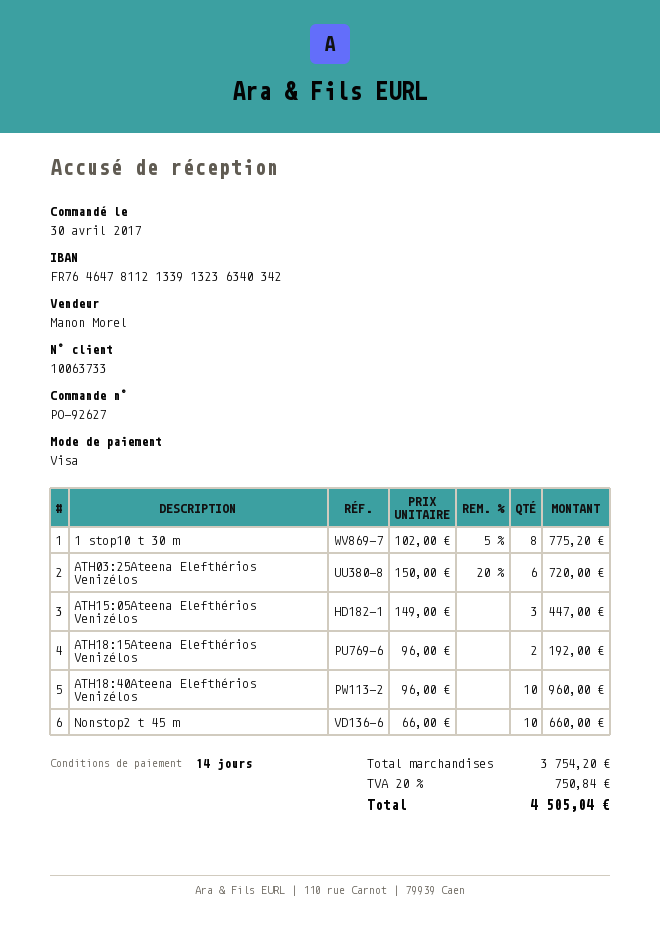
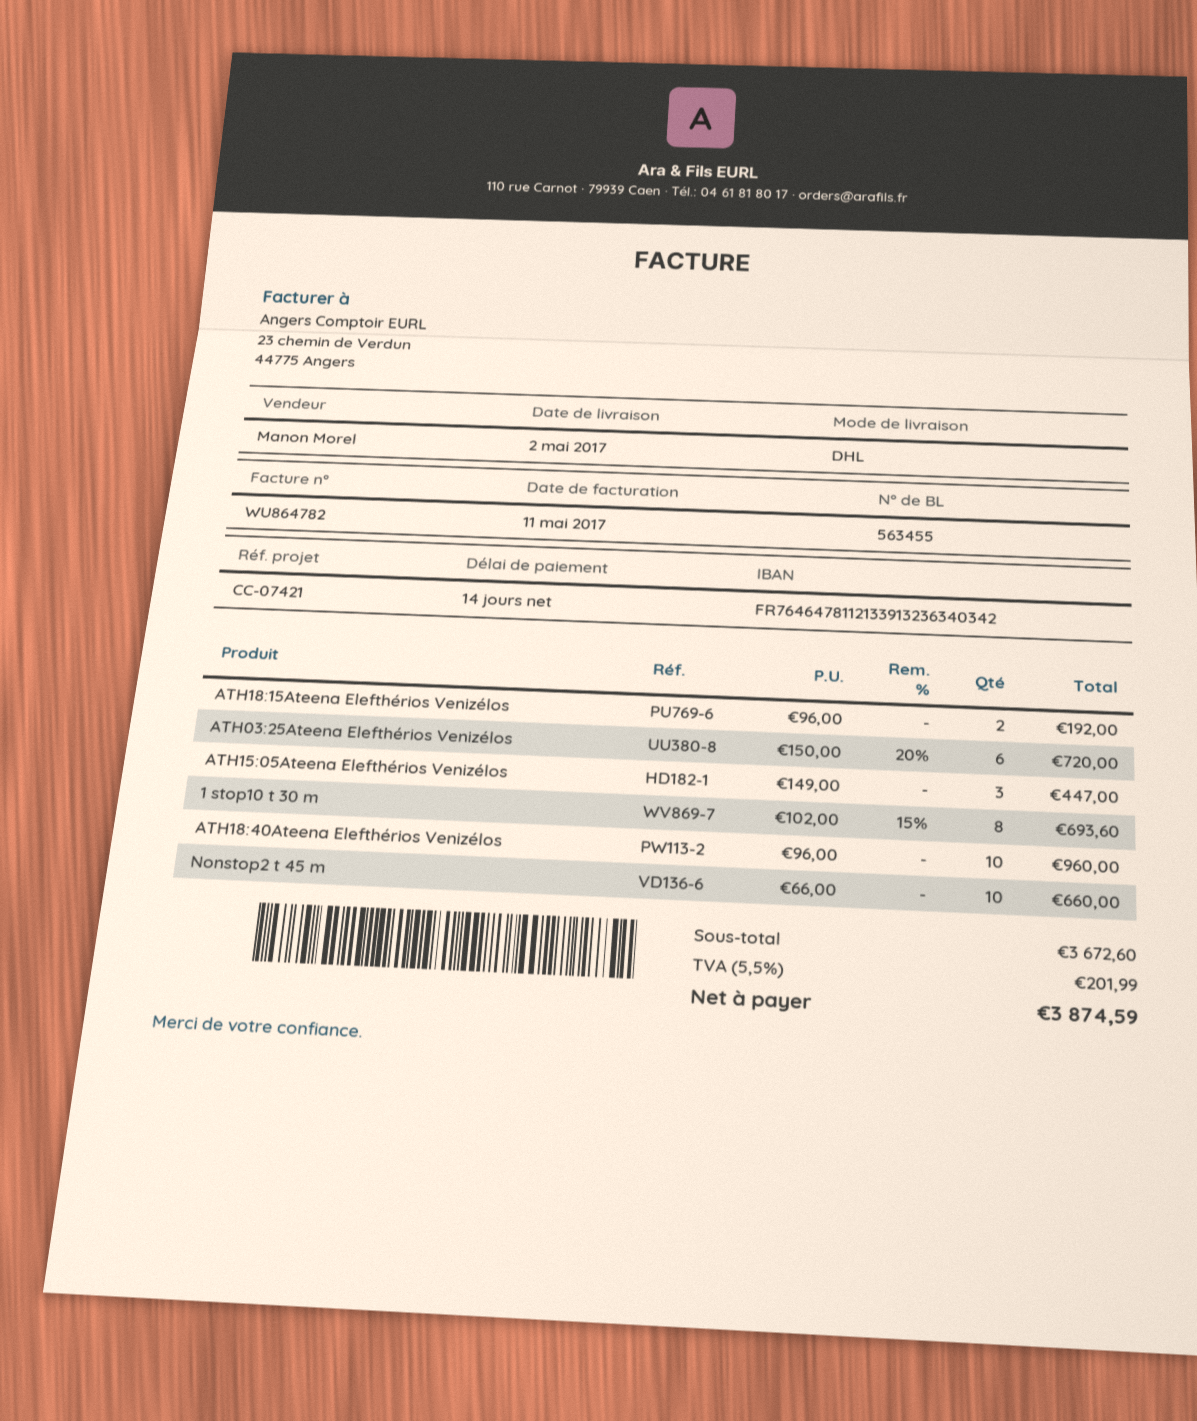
1 stop10 t 30 m: 8 x 102.00 - 5% = 775.20 -> 8 x 102.00 - 15% = 693.60
subtotal: 3754.20 -> 3672.60
tax: 20% = 750.84 -> 5.5% = 201.99
total: 4505.04 -> 3874.59

